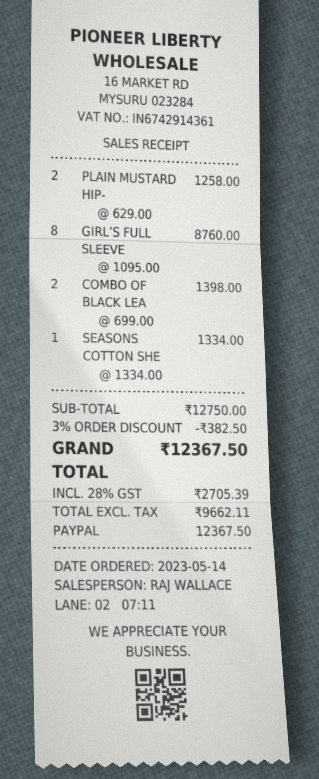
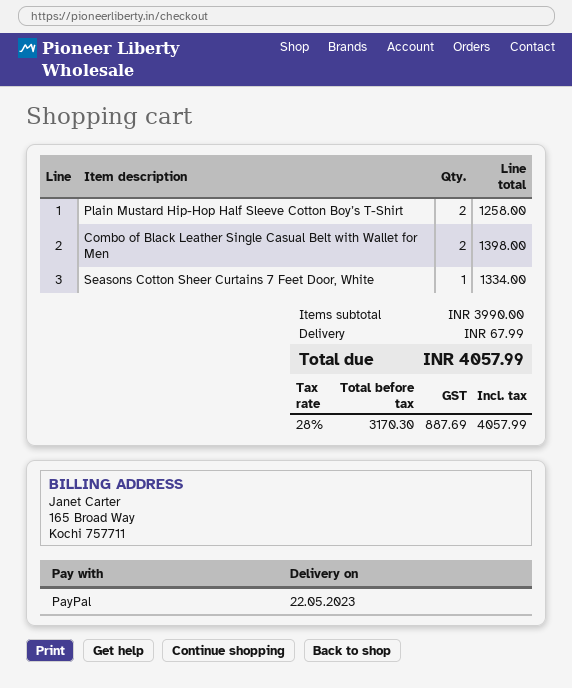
GIRL’S FULL SLEEVE: 8 for 8760.00 -> none
subtotal: 12750.00 -> 3990.00
discount: 3% = 382.50 -> none
shipping: none -> 67.99
net: 9662.11 -> 3170.30
tax: 28% = 2705.39 -> 28% = 887.69
total: 12367.50 -> 4057.99

